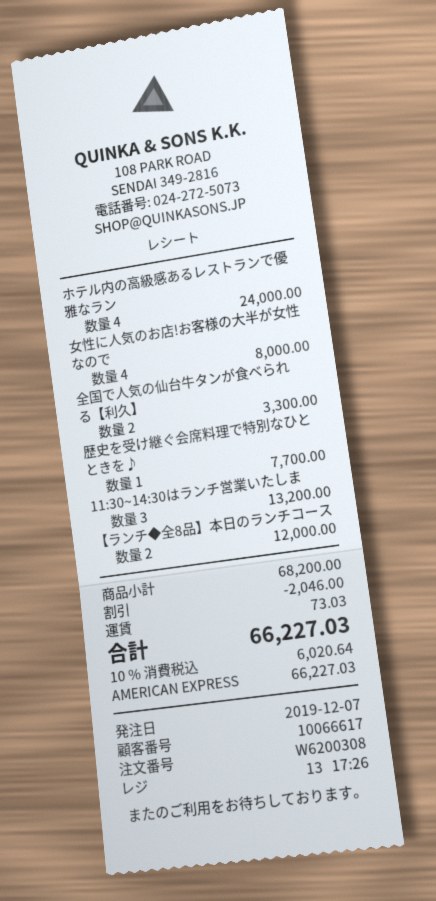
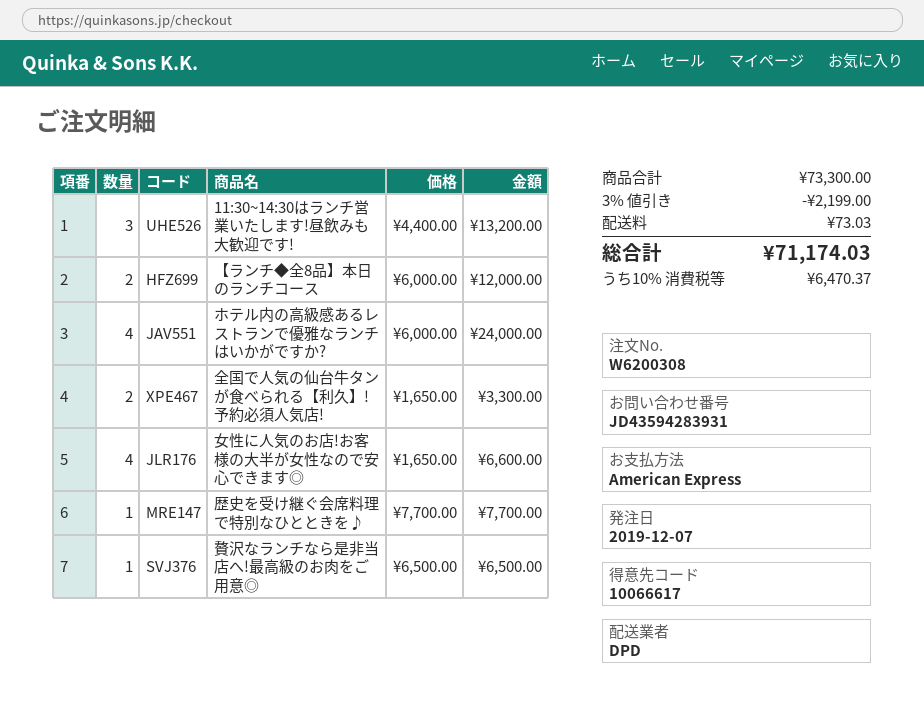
女性に人気のお店!お客様の大半が女性なので: 4 for 8000.00 -> 4 for 6600.00
贅沢なランチなら是非当店へ!最高級のお肉をご用意◎: none -> 1 for 6500.00
subtotal: 68200.00 -> 73300.00
discount: 2046.00 -> 2199.00
tax: 10% = 6020.64 -> 10% = 6470.37
total: 66227.03 -> 71174.03

